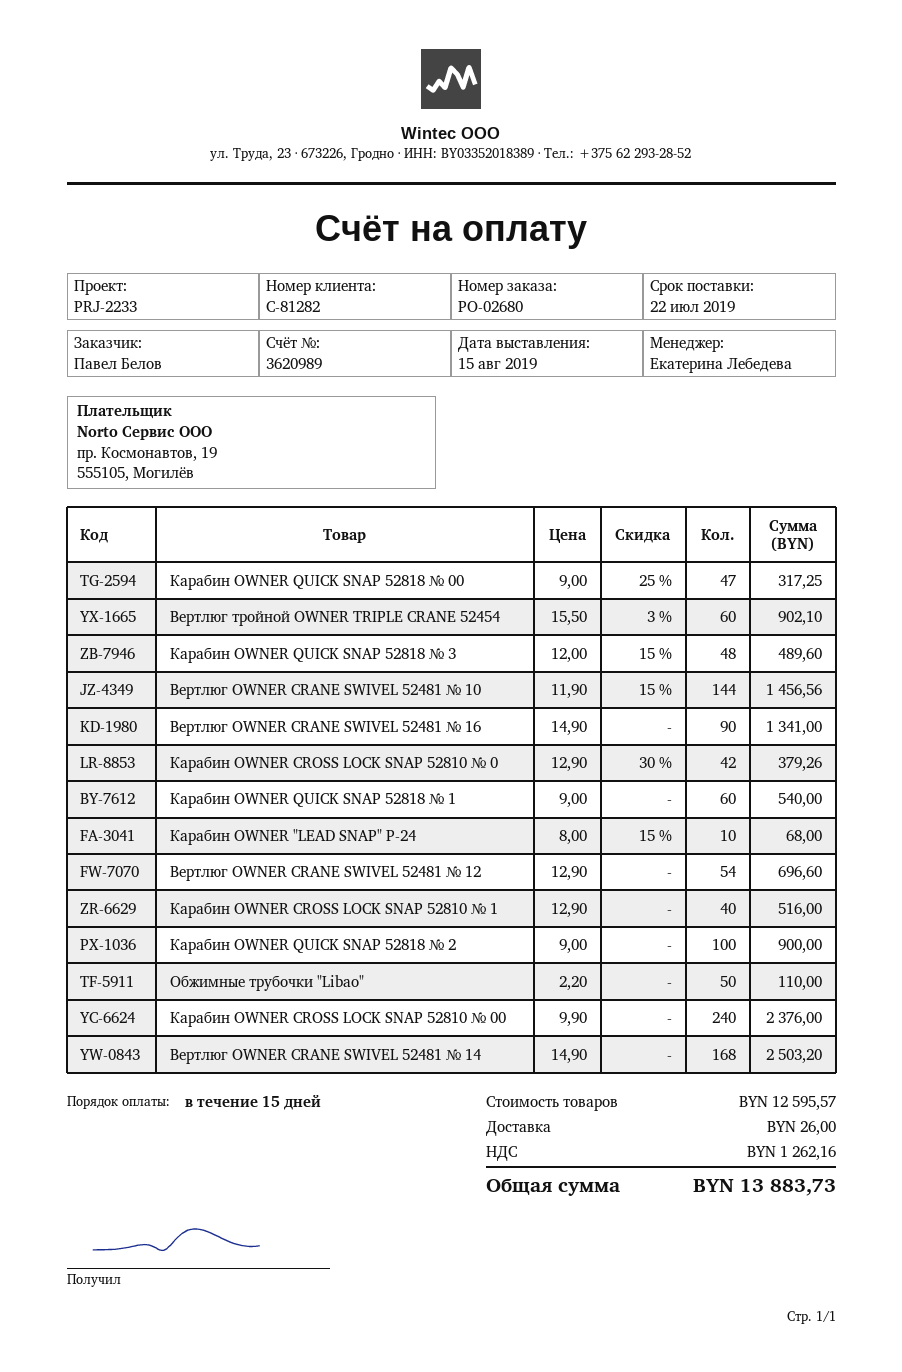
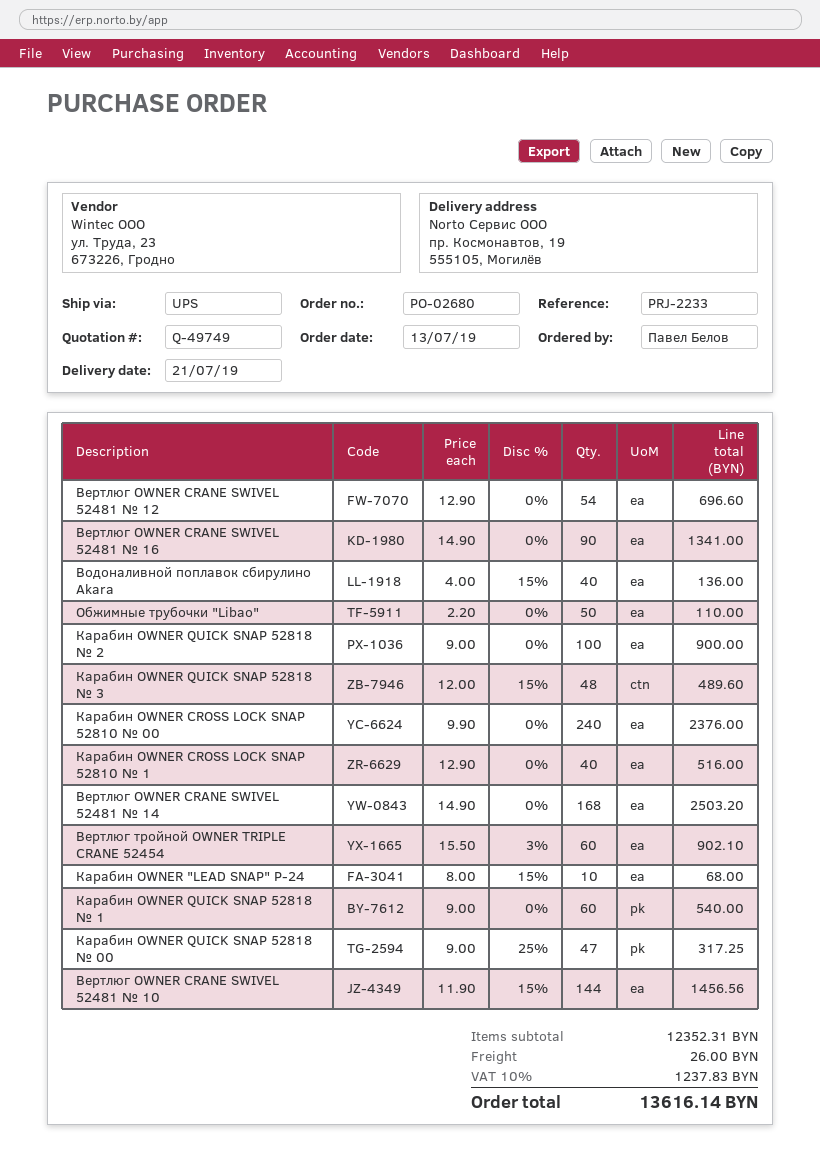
delivery date: 2019-07-22 -> 2019-07-21
Карабин OWNER CROSS LOCK SNAP 52810 № 0: 42 x 12.90 - 30% = 379.26 -> none
Водоналивной поплавок сбирулино Akara: none -> 40 x 4.00 - 15% = 136.00
subtotal: 12595.57 -> 12352.31
tax: 1262.16 -> 1237.83
total: 13883.73 -> 13616.14

